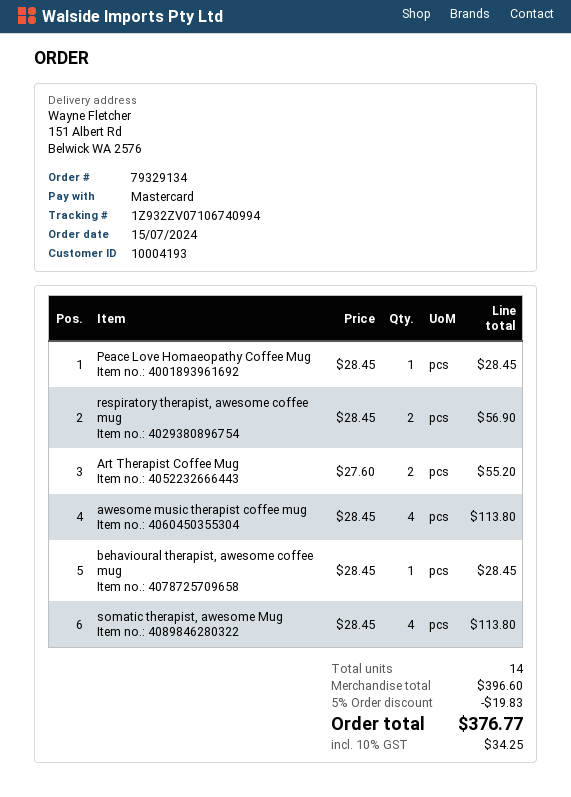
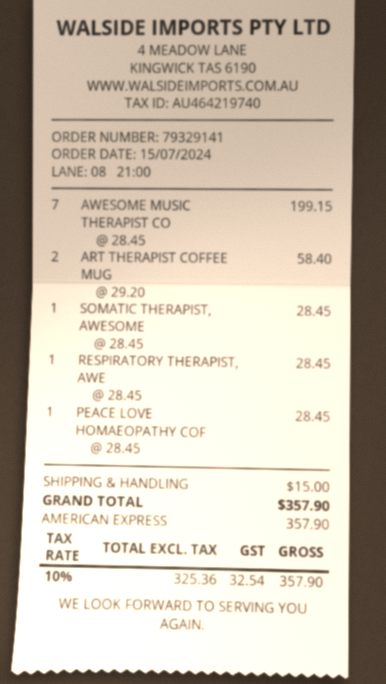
order number: 79329134 -> 79329141
payment method: Mastercard -> American Express
respiratory therapist, awesome coffee mug: 2 x 28.45 = 56.90 -> 1 x 28.45 = 28.45
Art Therapist Coffee Mug: 2 x 27.60 = 55.20 -> 2 x 29.20 = 58.40
awesome music therapist coffee mug: 4 x 28.45 = 113.80 -> 7 x 28.45 = 199.15
behavioural therapist, awesome coffee mug: 1 x 28.45 = 28.45 -> none
somatic therapist, awesome Mug: 4 x 28.45 = 113.80 -> 1 x 28.45 = 28.45
discount: 5% = 19.83 -> none
shipping: none -> 15.00
tax: 10% = 34.25 -> 10% = 32.54
total: 376.77 -> 357.90

